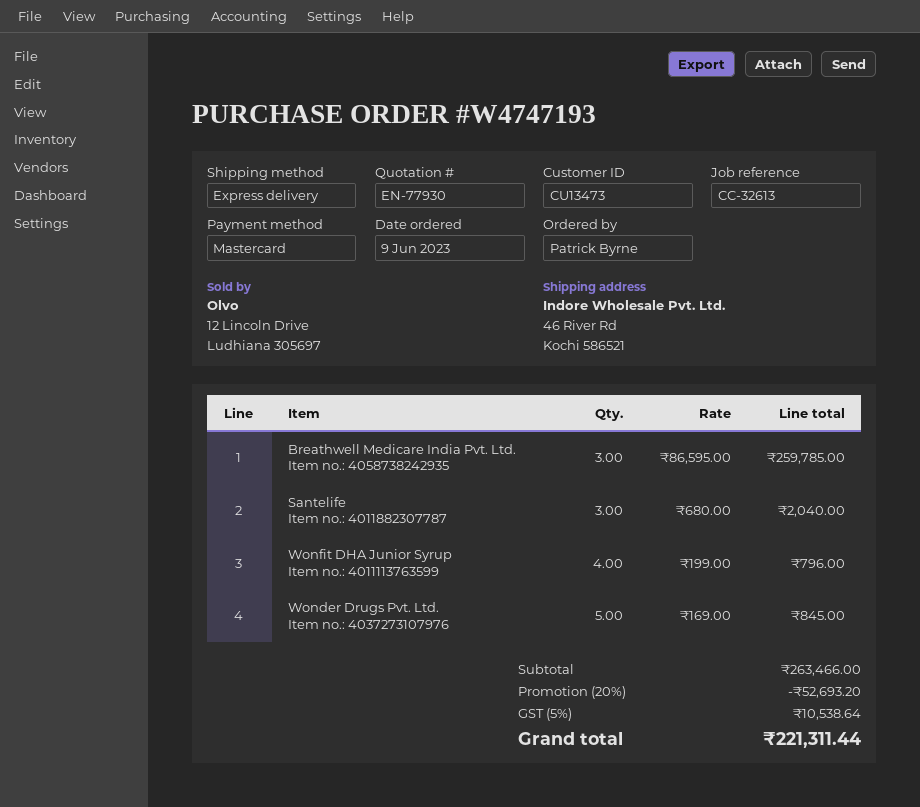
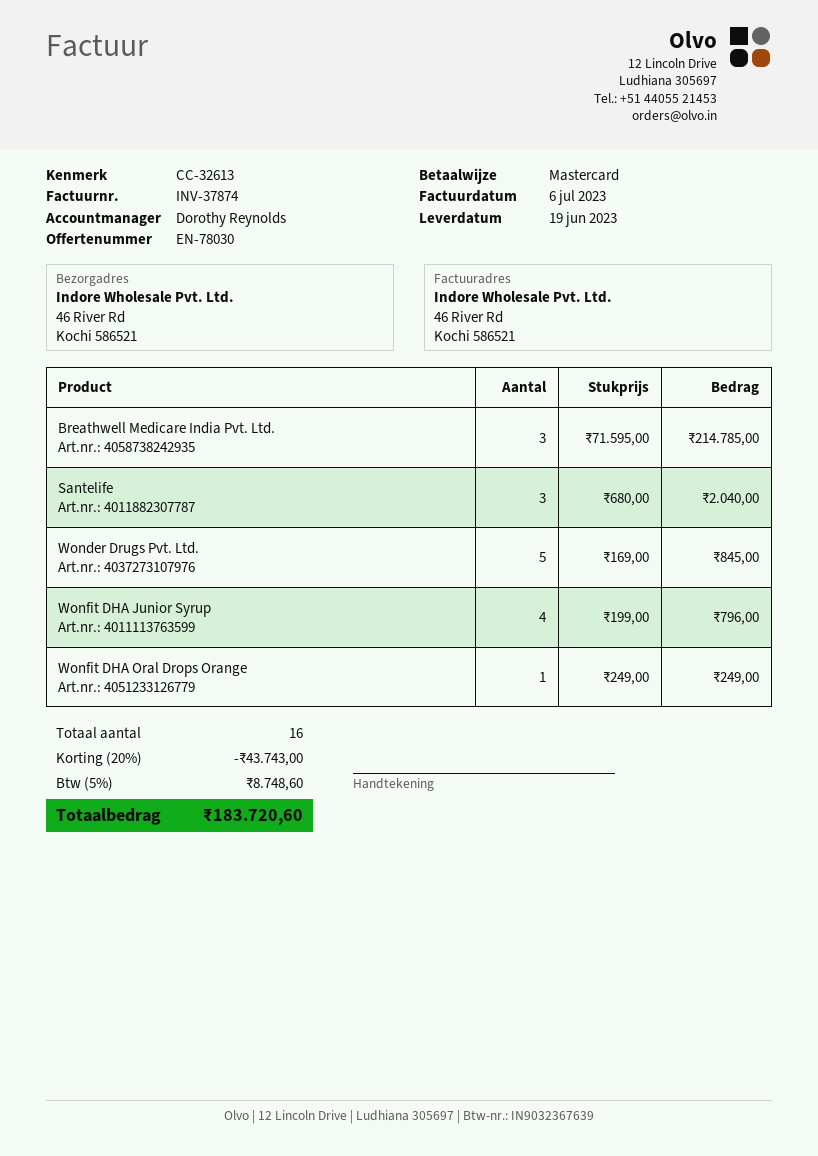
quote number: EN-77930 -> EN-78030
Breathwell Medicare India Pvt. Ltd.: 3 x 86595.00 = 259785.00 -> 3 x 71595.00 = 214785.00
Wonfit DHA Oral Drops Orange: none -> 1 x 249.00 = 249.00
discount: 20% = 52693.20 -> 20% = 43743.00
tax: 5% = 10538.64 -> 5% = 8748.60
total: 221311.44 -> 183720.60

